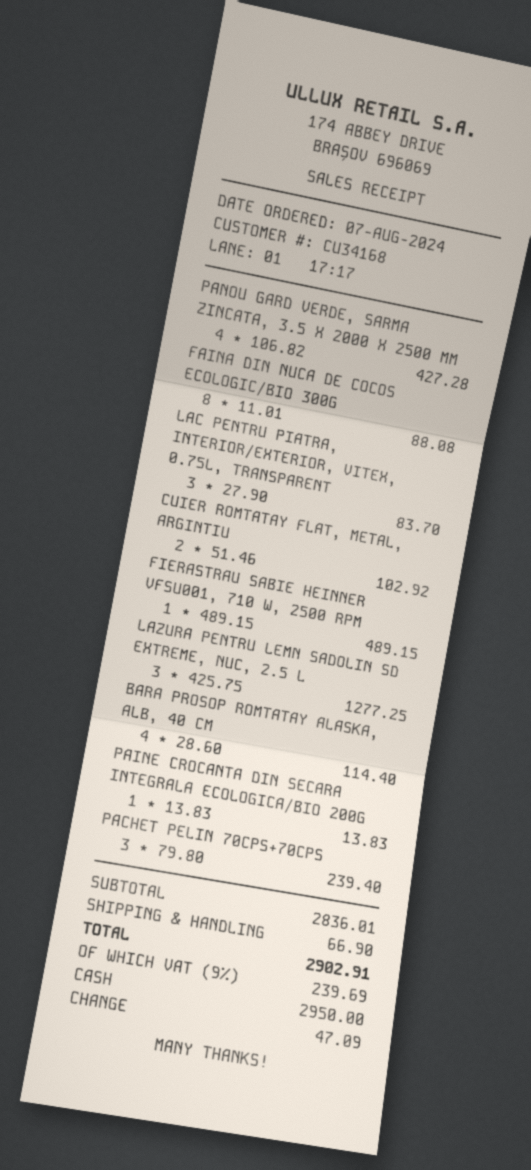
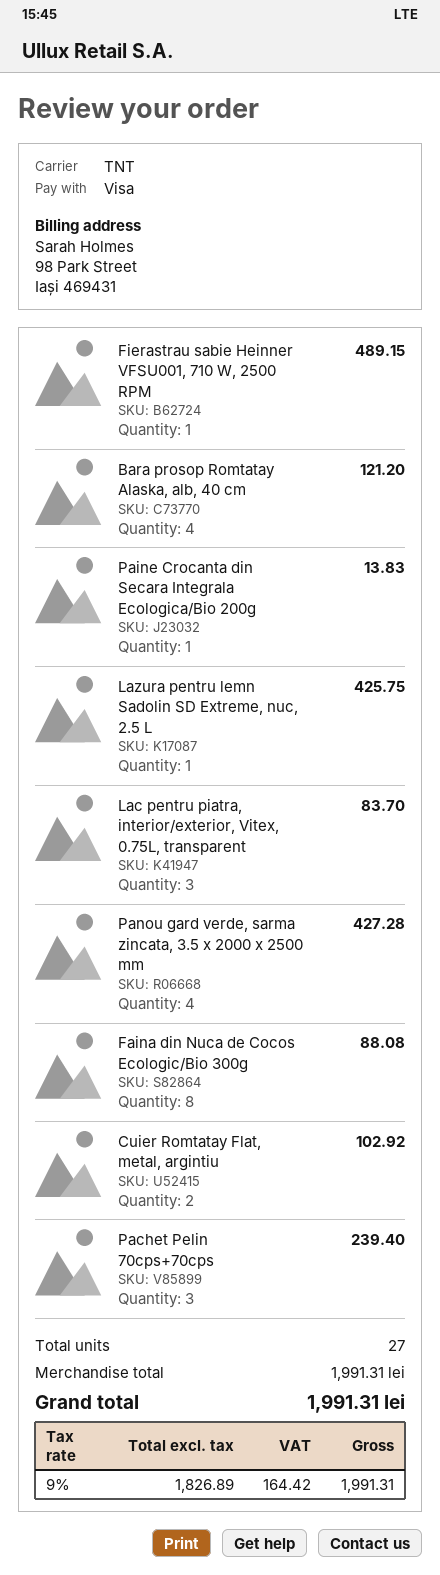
payment method: cash -> Visa
LAZURA PENTRU LEMN SADOLIN SD EXTREME, NUC, 2.5 L: 3 for 1277.25 -> 1 for 425.75
BARA PROSOP ROMTATAY ALASKA, ALB, 40 CM: 4 for 114.40 -> 4 for 121.20
subtotal: 2836.01 -> 1991.31
shipping: 66.90 -> none
tax: 9% = 239.69 -> 9% = 164.42
total: 2902.91 -> 1991.31

